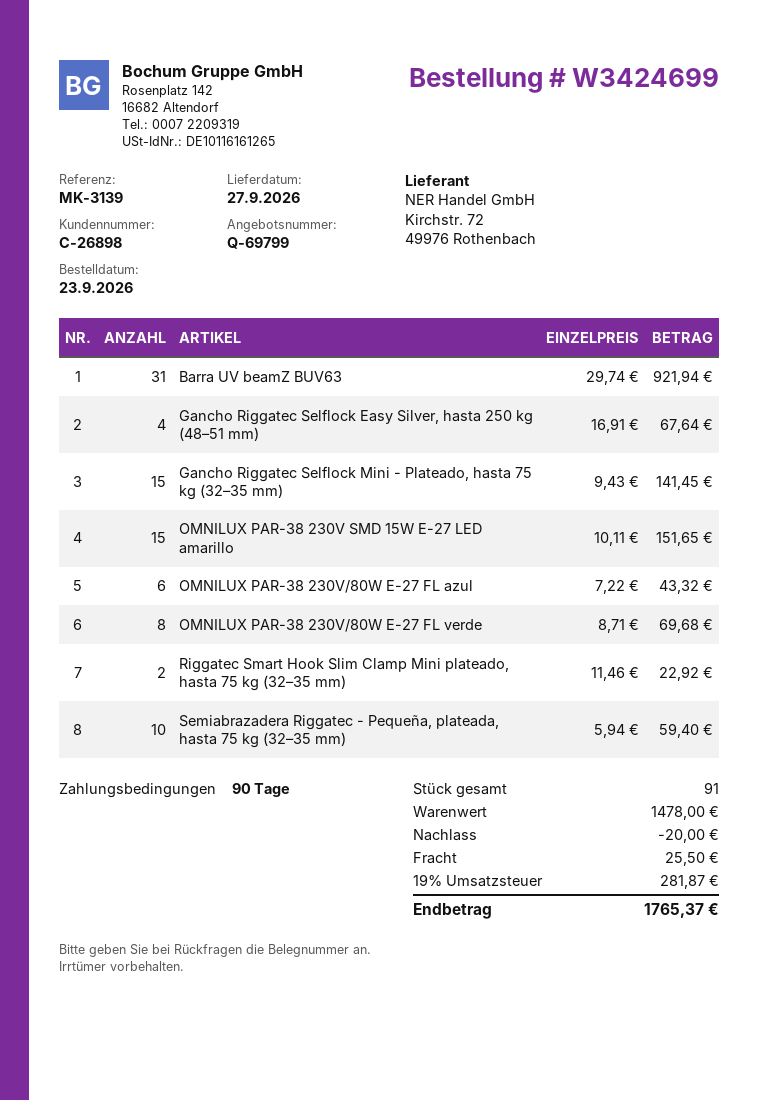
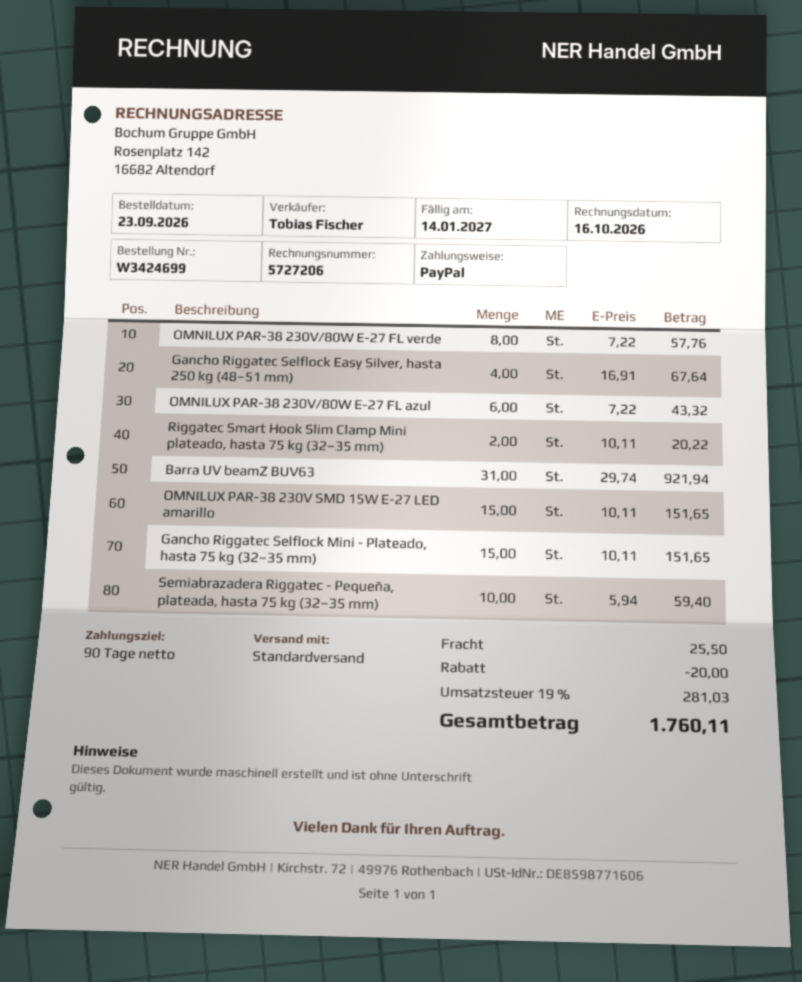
Gancho Riggatec Selflock Mini - Plateado, hasta 75 kg (32–35 mm): 15 x 9.43 = 141.45 -> 15 x 10.11 = 151.65
OMNILUX PAR-38 230V/80W E-27 FL verde: 8 x 8.71 = 69.68 -> 8 x 7.22 = 57.76
Riggatec Smart Hook Slim Clamp Mini plateado, hasta 75 kg (32–35 mm): 2 x 11.46 = 22.92 -> 2 x 10.11 = 20.22
tax: 19% = 281.87 -> 19% = 281.03
total: 1765.37 -> 1760.11

